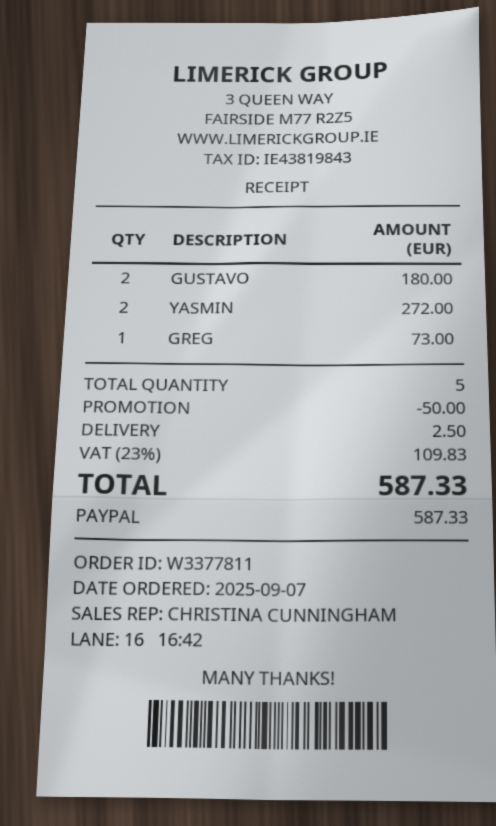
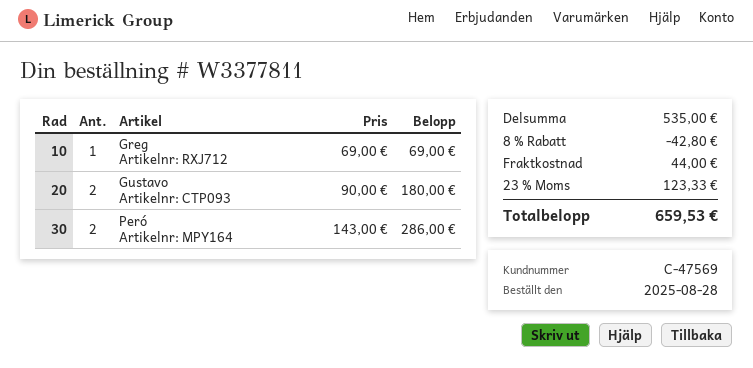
order date: 2025-09-07 -> 2025-08-28
YASMIN: 2 for 272.00 -> none
GREG: 1 for 73.00 -> 1 for 69.00
Peró: none -> 2 for 286.00
discount: 50.00 -> 42.80
shipping: 2.50 -> 44.00
tax: 23% = 109.83 -> 23% = 123.33
total: 587.33 -> 659.53

